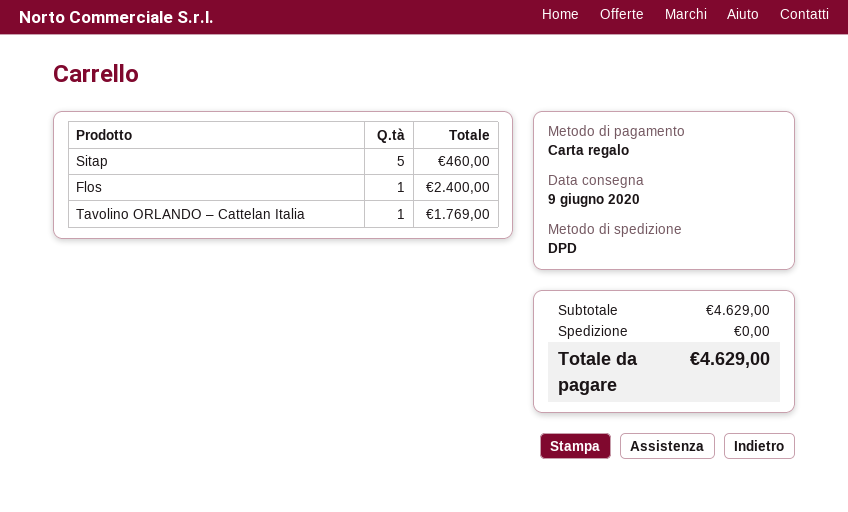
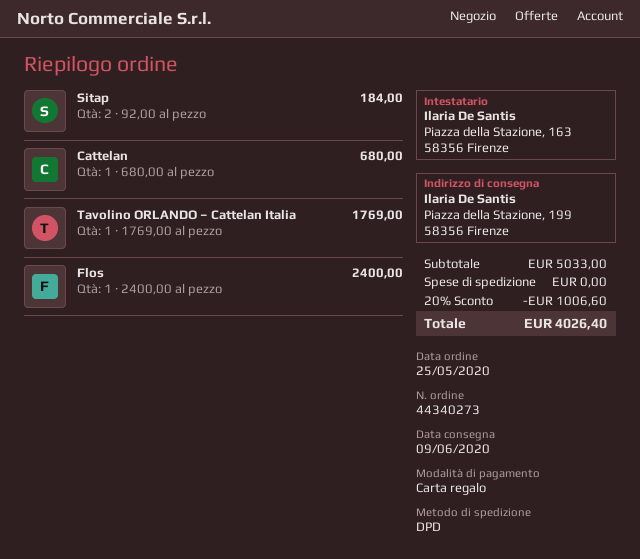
Sitap: 5 for 460.00 -> 2 for 184.00
Cattelan: none -> 1 for 680.00
subtotal: 4629.00 -> 5033.00
discount: none -> 20% = 1006.60
total: 4629.00 -> 4026.40

